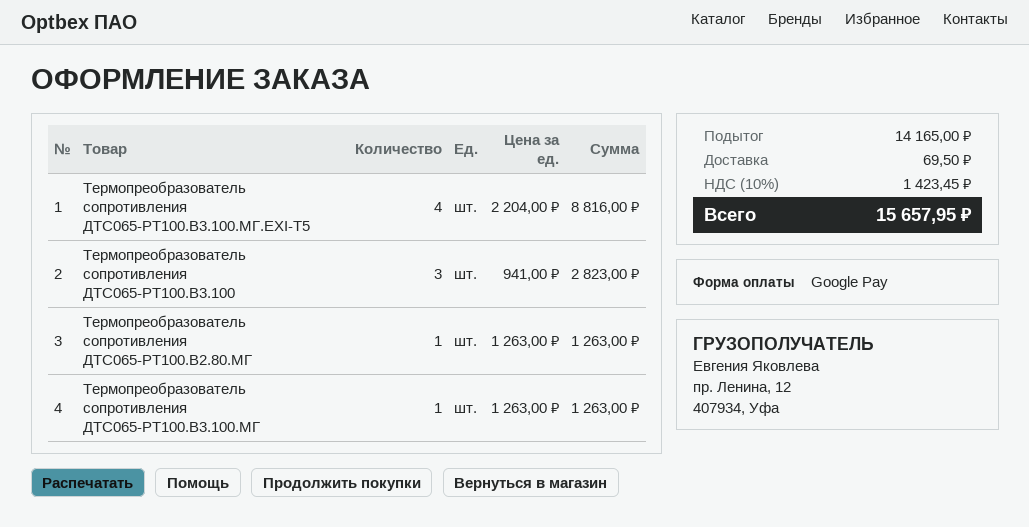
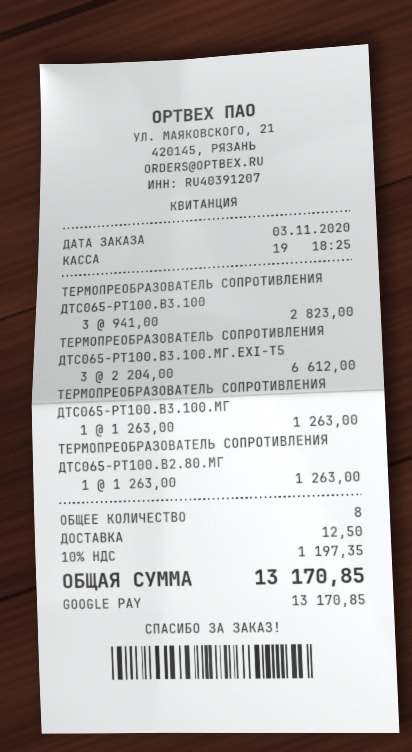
Термопреобразователь сопротивления ДТС065-РТ100.В3.100.МГ.ЕХI-Т5: 4 x 2204.00 = 8816.00 -> 3 x 2204.00 = 6612.00
shipping: 69.50 -> 12.50
tax: 10% = 1423.45 -> 10% = 1197.35
total: 15657.95 -> 13170.85

